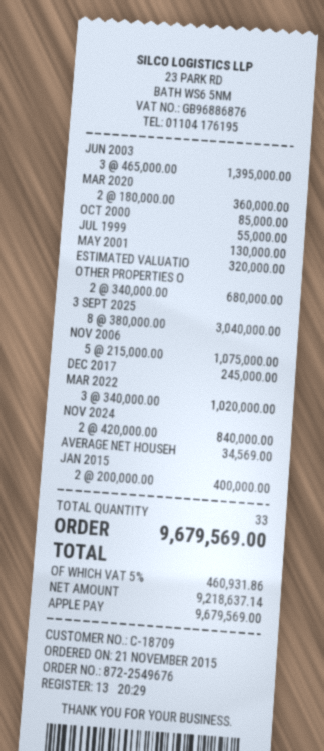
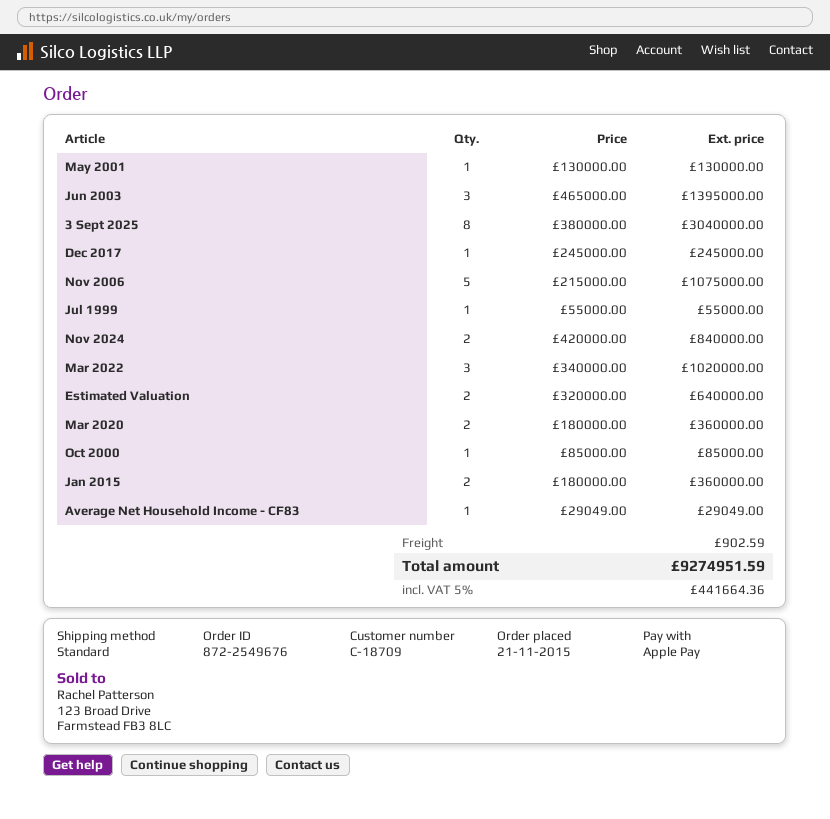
ESTIMATED VALUATIO: 1 x 320000.00 = 320000.00 -> 2 x 320000.00 = 640000.00
OTHER PROPERTIES O: 2 x 340000.00 = 680000.00 -> none
AVERAGE NET HOUSEH: 1 x 34569.00 = 34569.00 -> 1 x 29049.00 = 29049.00
JAN 2015: 2 x 200000.00 = 400000.00 -> 2 x 180000.00 = 360000.00
shipping: none -> 902.59
tax: 5% = 460931.86 -> 5% = 441664.36
total: 9679569.00 -> 9274951.59

